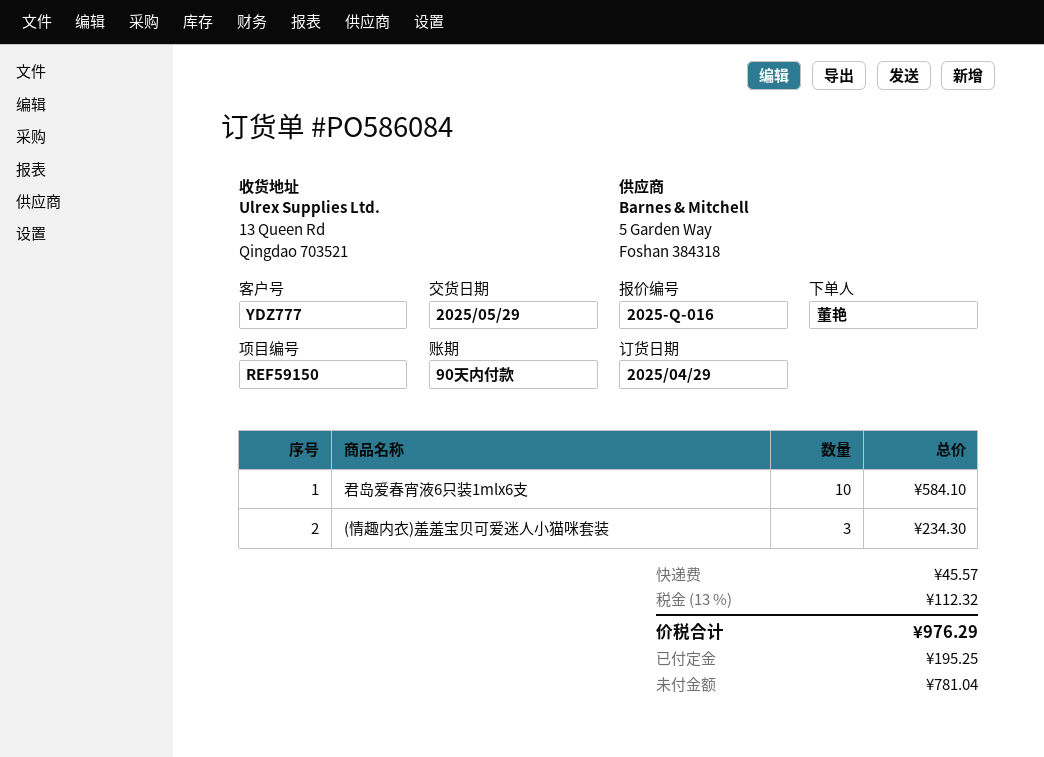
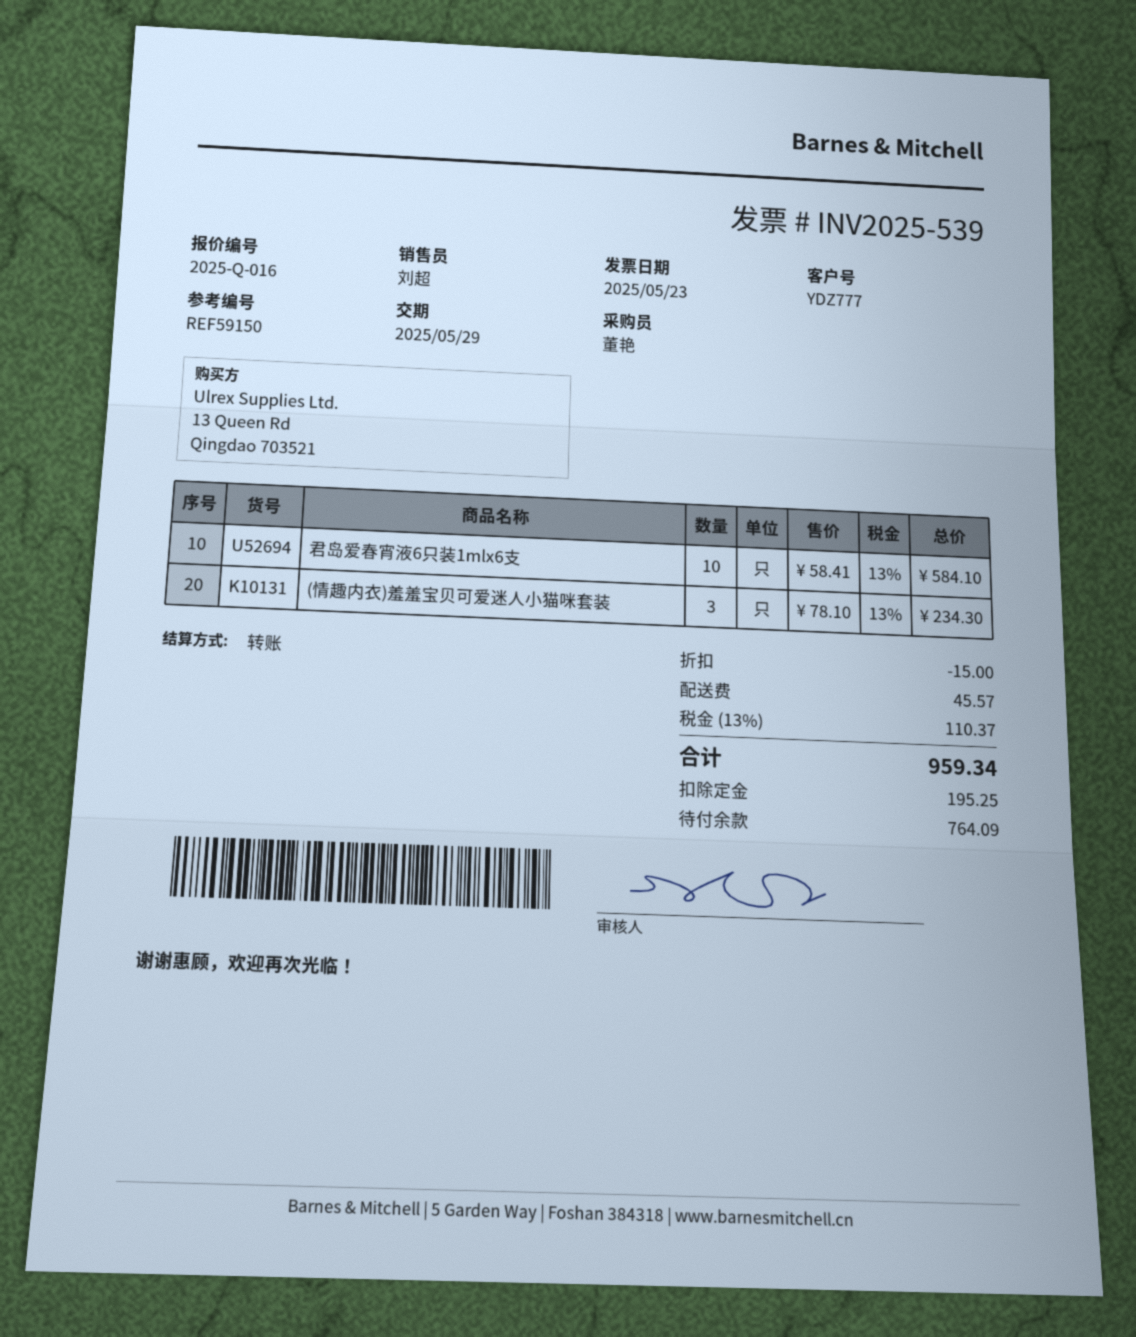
discount: none -> 15.00
tax: 13% = 112.32 -> 13% = 110.37
total: 976.29 -> 959.34
balance: 781.04 -> 764.09

